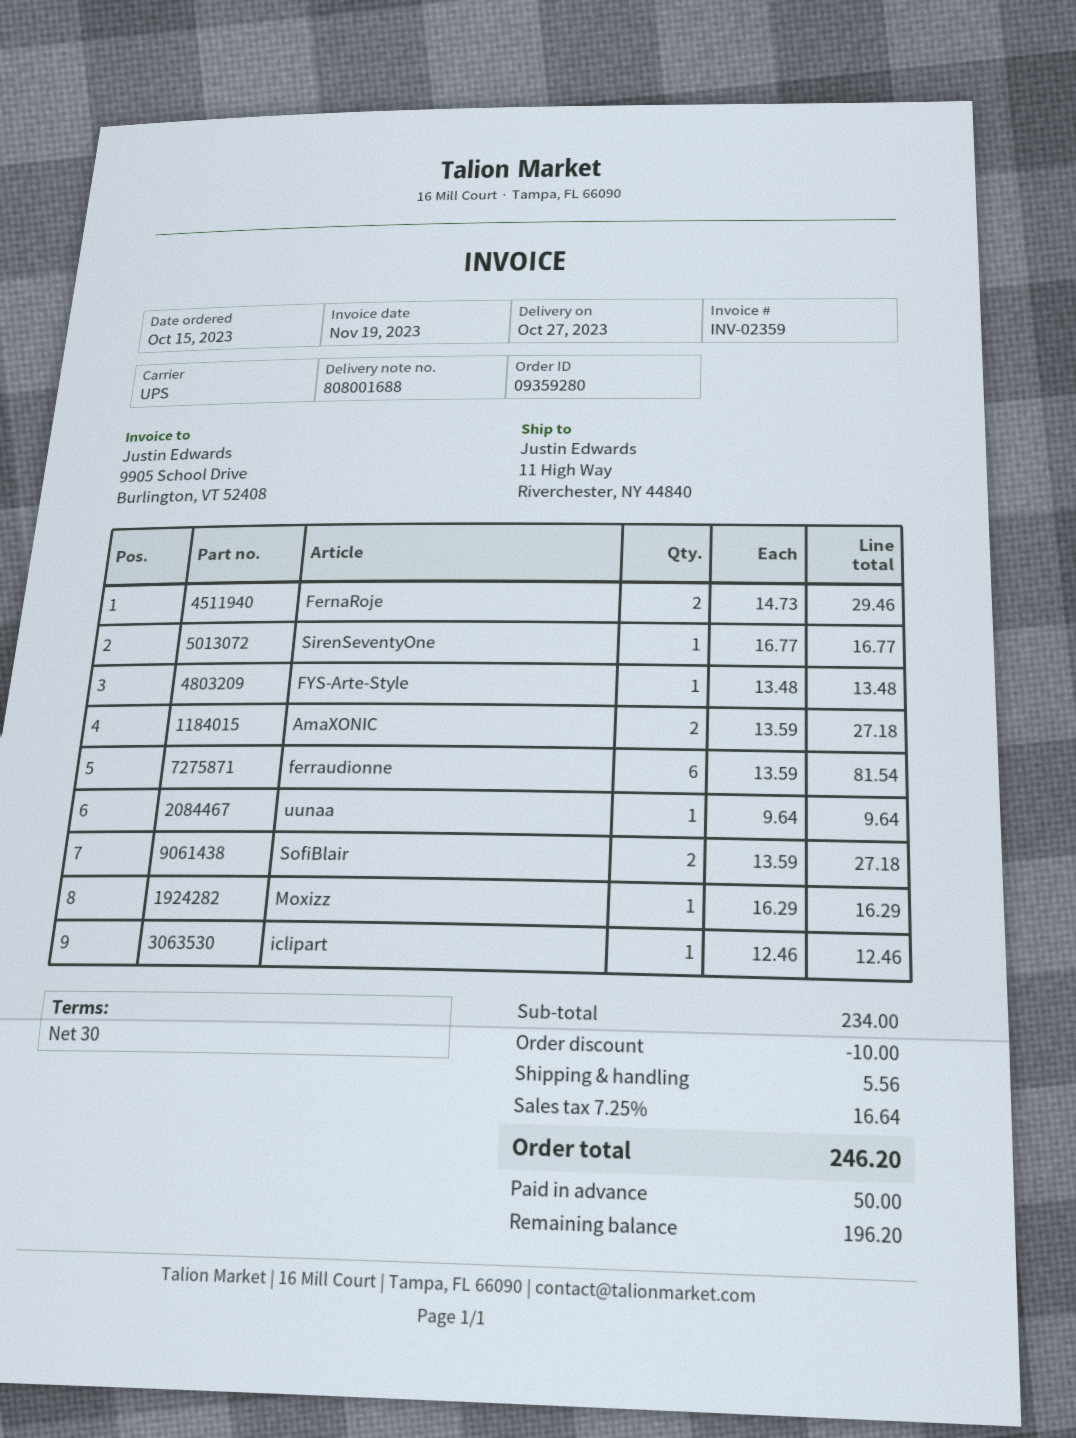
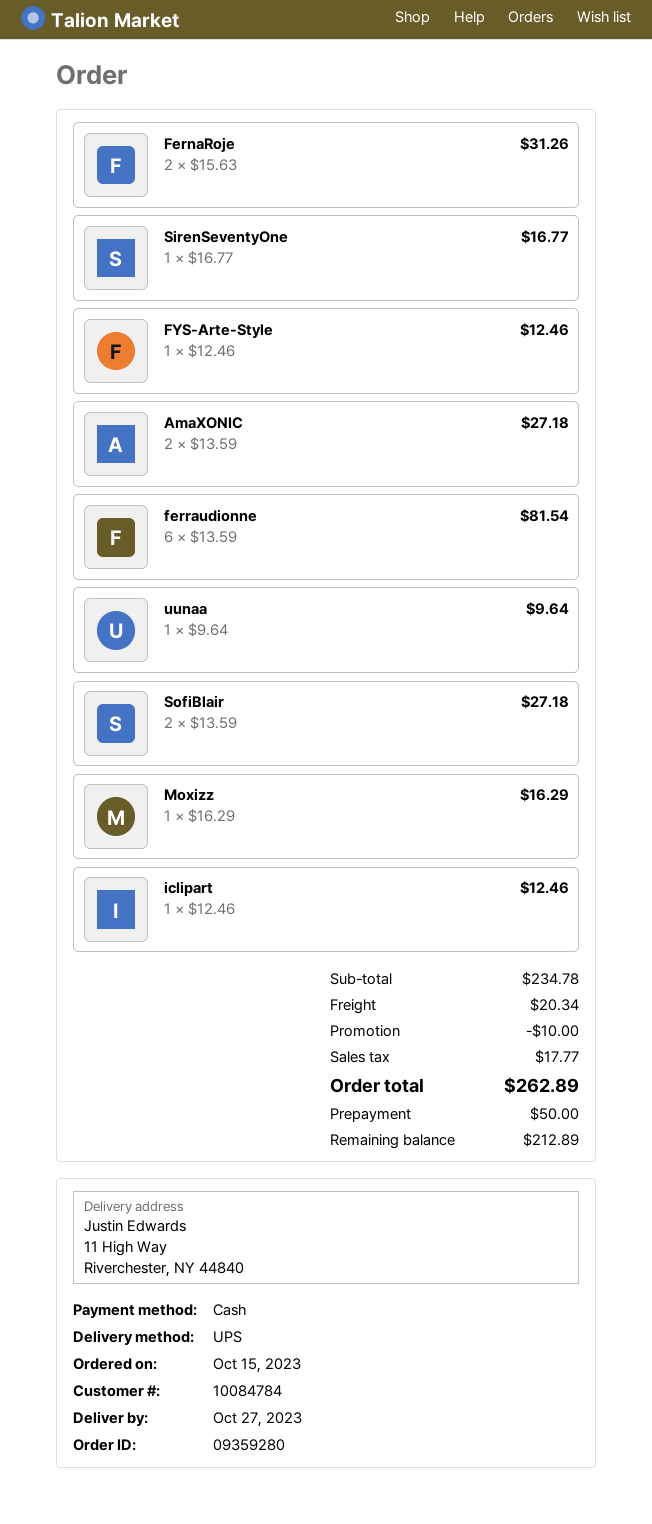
FernaRoje: 2 x 14.73 = 29.46 -> 2 x 15.63 = 31.26
FYS-Arte-Style: 1 x 13.48 = 13.48 -> 1 x 12.46 = 12.46
subtotal: 234.00 -> 234.78
shipping: 5.56 -> 20.34
tax: 16.64 -> 17.77
total: 246.20 -> 262.89
balance: 196.20 -> 212.89

